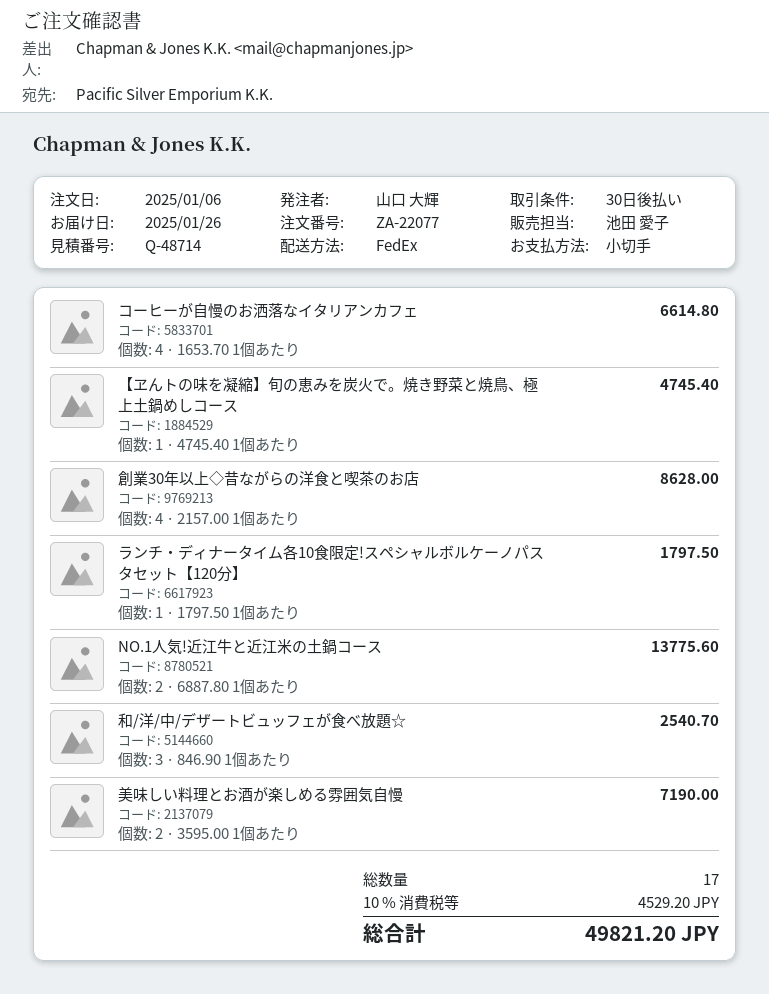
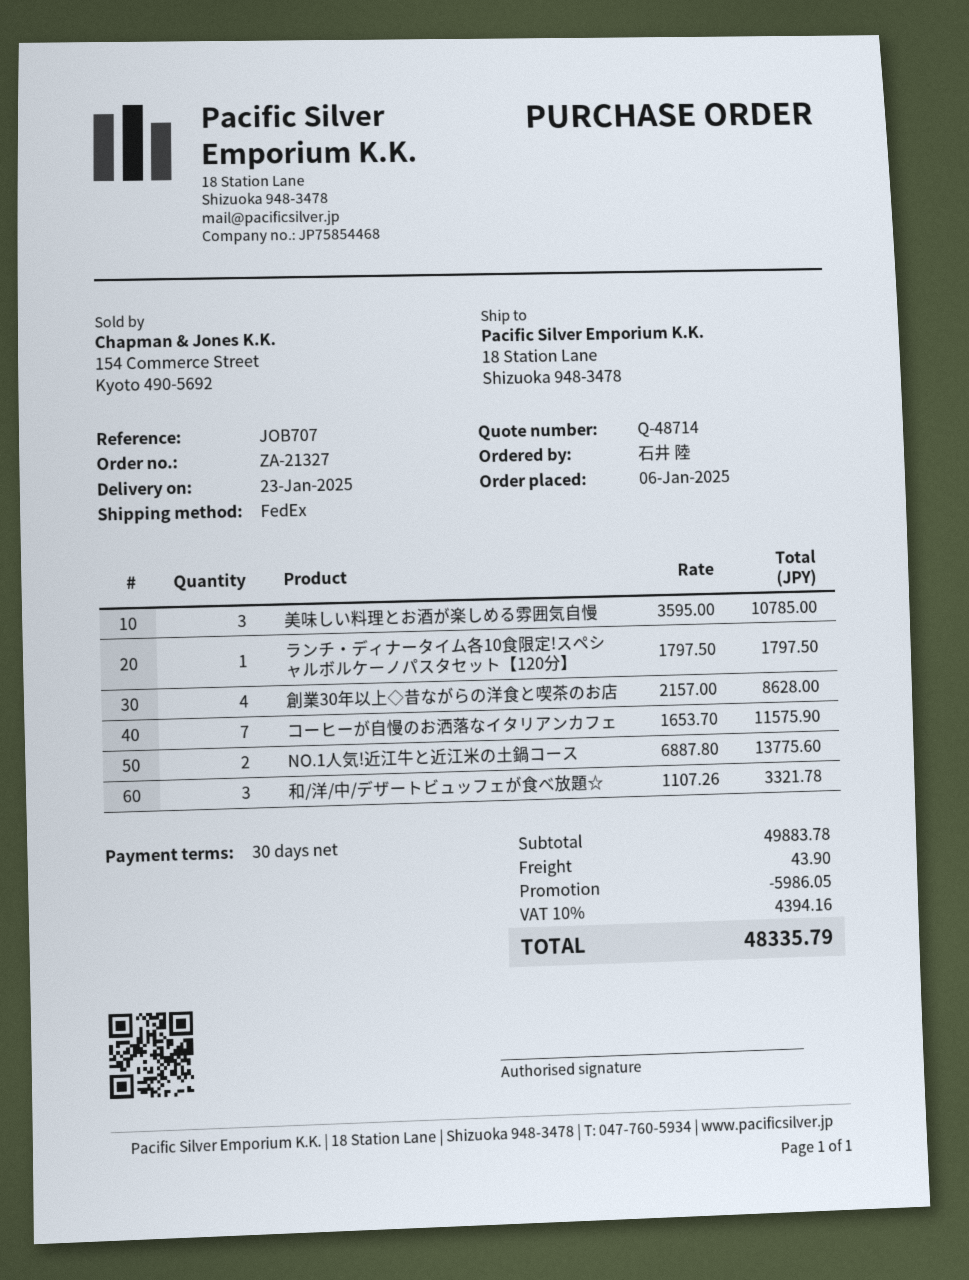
order number: ZA-22077 -> ZA-21327
delivery date: 2025-01-26 -> 2025-01-23
ordered by: 山口 大輝 -> 石井 陸
コーヒーが自慢のお洒落なイタリアンカフェ: 4 x 1653.70 = 6614.80 -> 7 x 1653.70 = 11575.90
【ヱんトの味を凝縮】旬の恵みを炭火で。焼き野菜と焼鳥、極上土鍋めしコース: 1 x 4745.40 = 4745.40 -> none
和/洋/中/デザートビュッフェが食べ放題☆: 3 x 846.90 = 2540.70 -> 3 x 1107.26 = 3321.78
美味しい料理とお酒が楽しめる雰囲気自慢: 2 x 3595.00 = 7190.00 -> 3 x 3595.00 = 10785.00
discount: none -> 5986.05
shipping: none -> 43.90
tax: 10% = 4529.20 -> 10% = 4394.16
total: 49821.20 -> 48335.79

